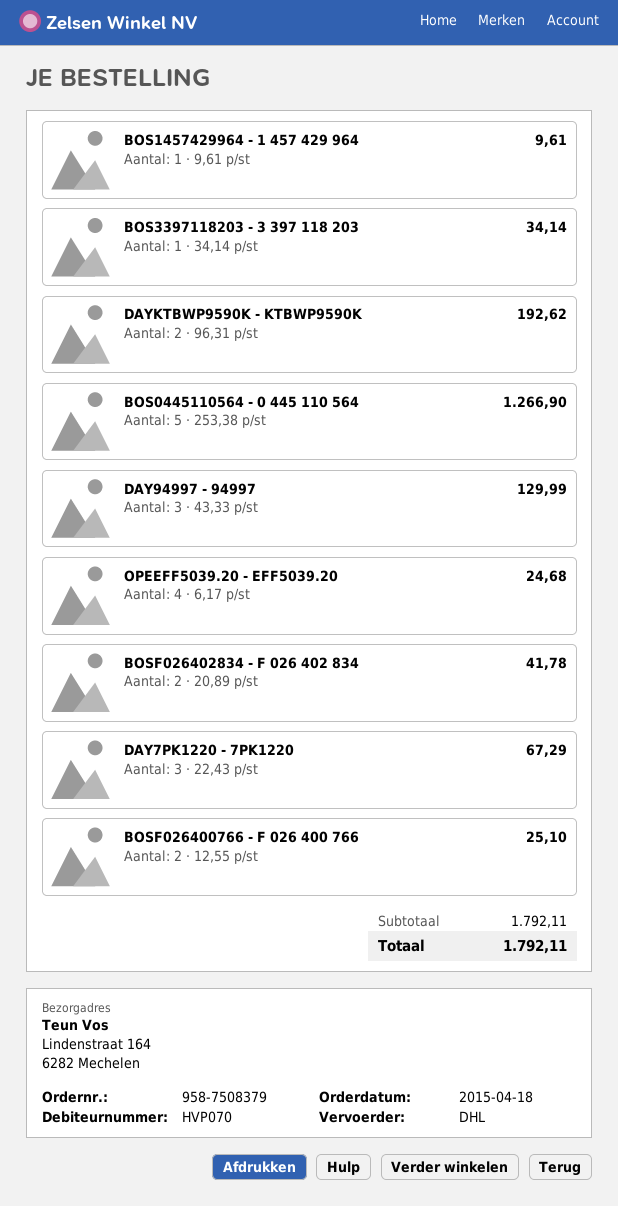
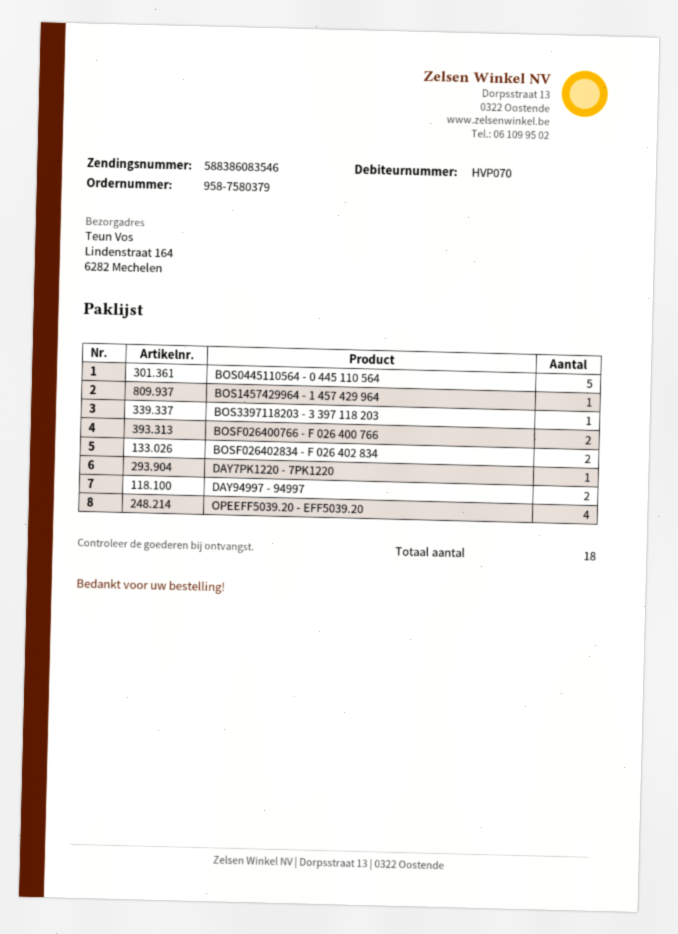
order number: 958-7508379 -> 958-7580379
DAYKTBWP9590K - KTBWP9590K: 2 -> none
DAY94997 - 94997: 3 -> 2
DAY7PK1220 - 7PK1220: 3 -> 1

